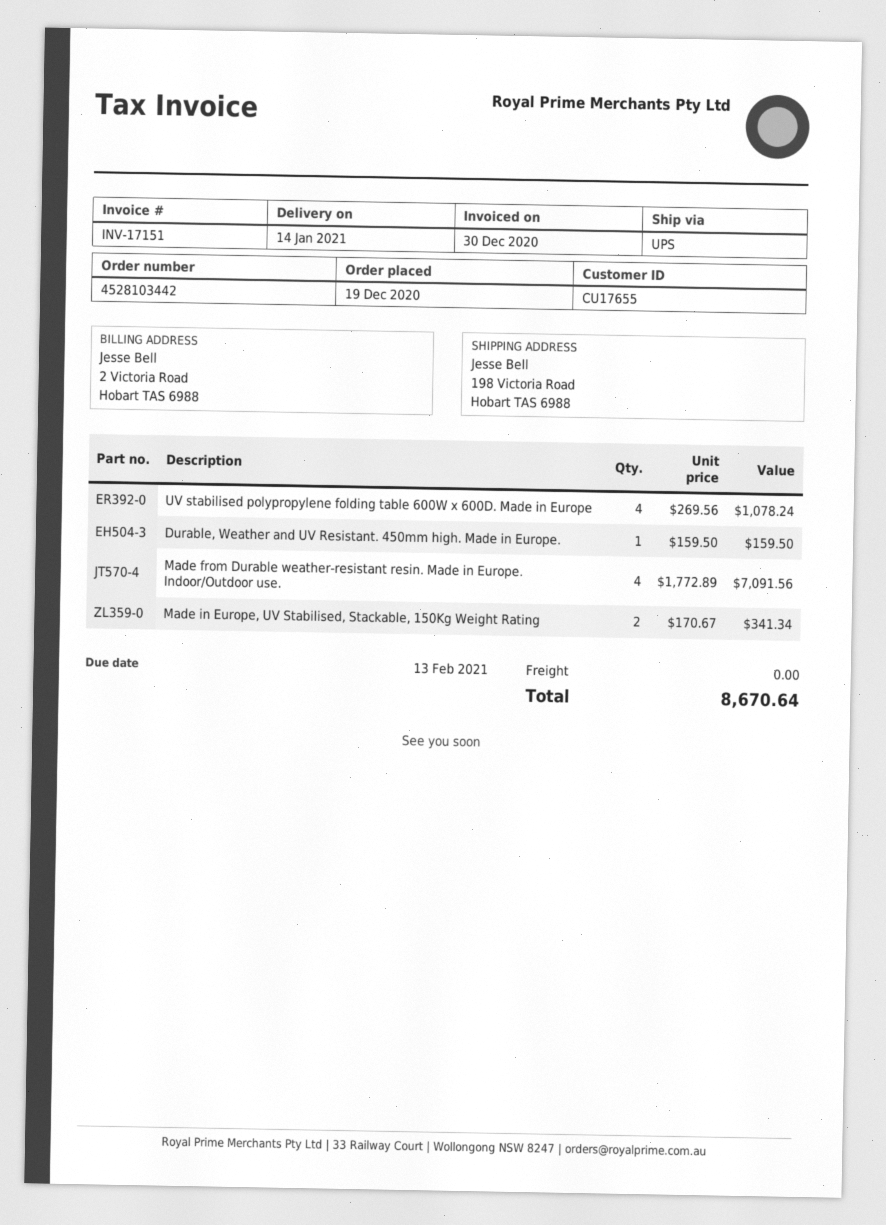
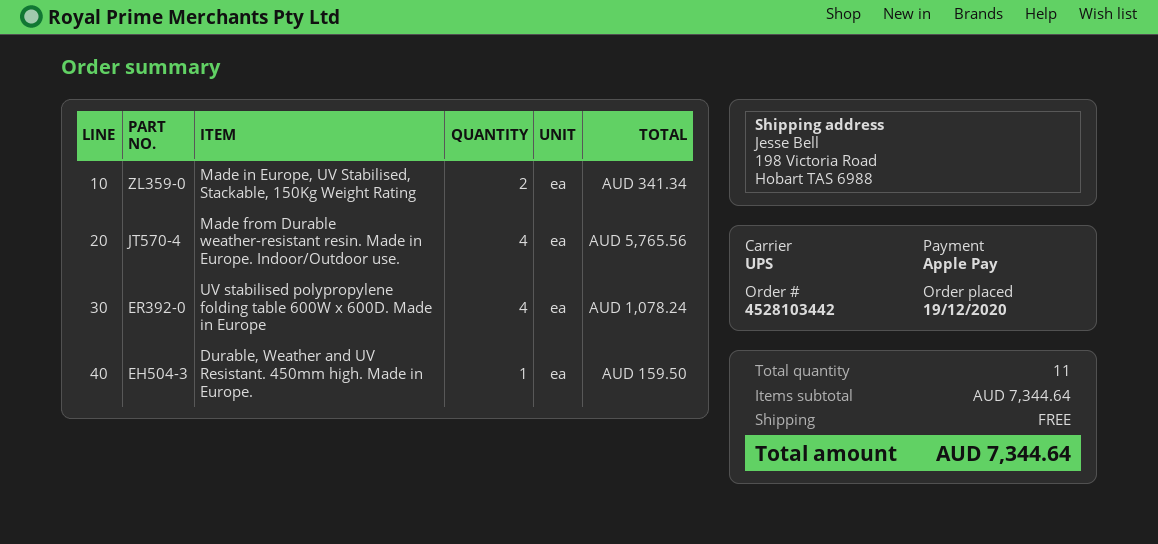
Made from Durable weather-resistant resin. Made in Europe. Indoor/Outdoor use.: 4 for 7091.56 -> 4 for 5765.56
total: 8670.64 -> 7344.64

